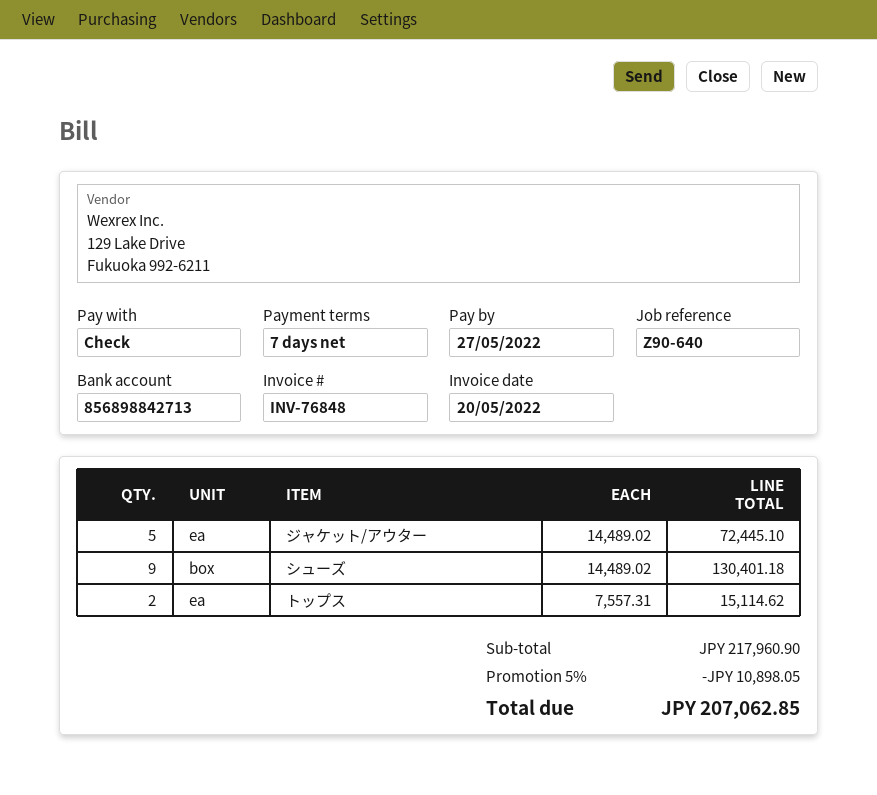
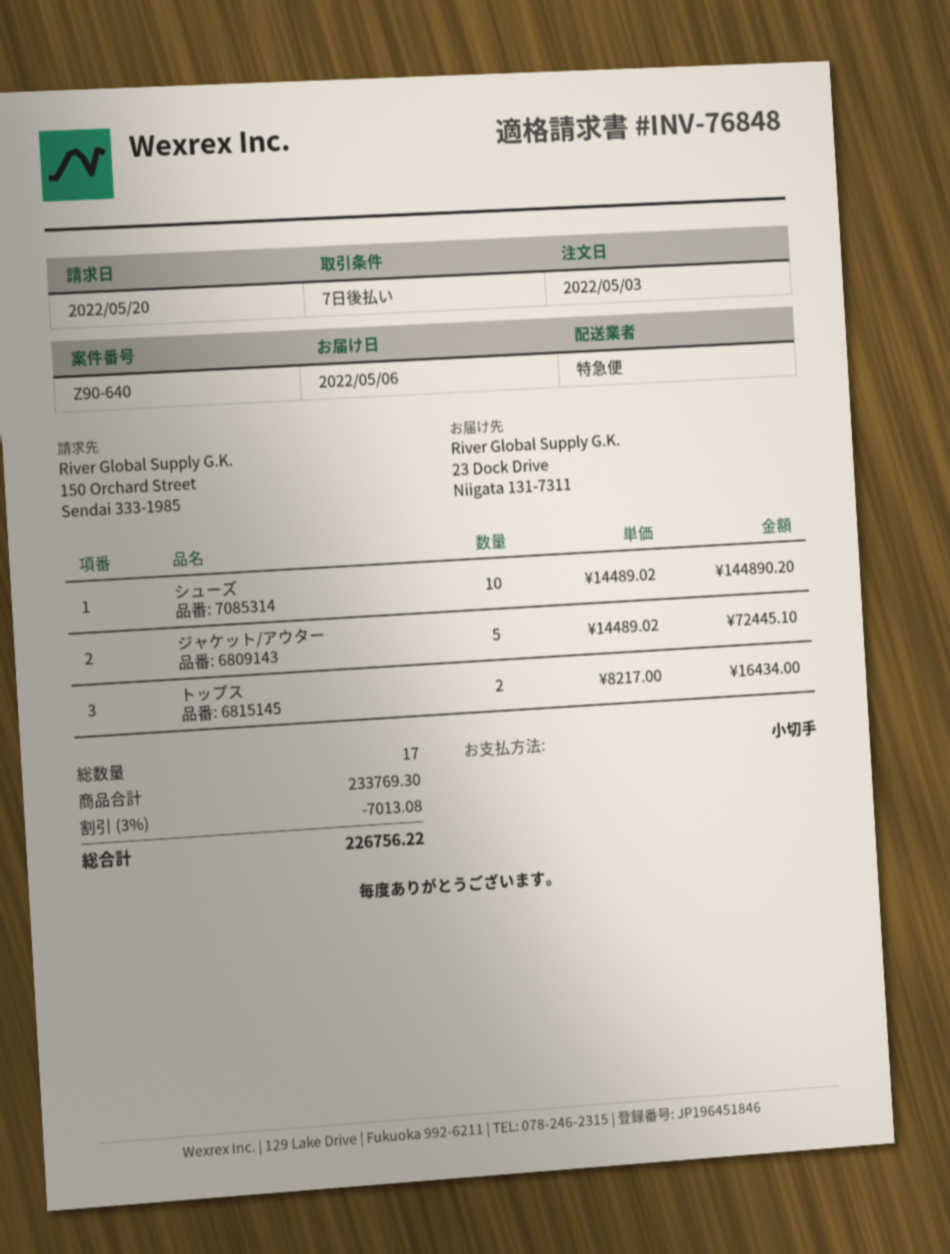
シューズ: 9 x 14489.02 = 130401.18 -> 10 x 14489.02 = 144890.20
トップス: 2 x 7557.31 = 15114.62 -> 2 x 8217.00 = 16434.00
subtotal: 217960.90 -> 233769.30
discount: 5% = 10898.05 -> 3% = 7013.08
total: 207062.85 -> 226756.22

